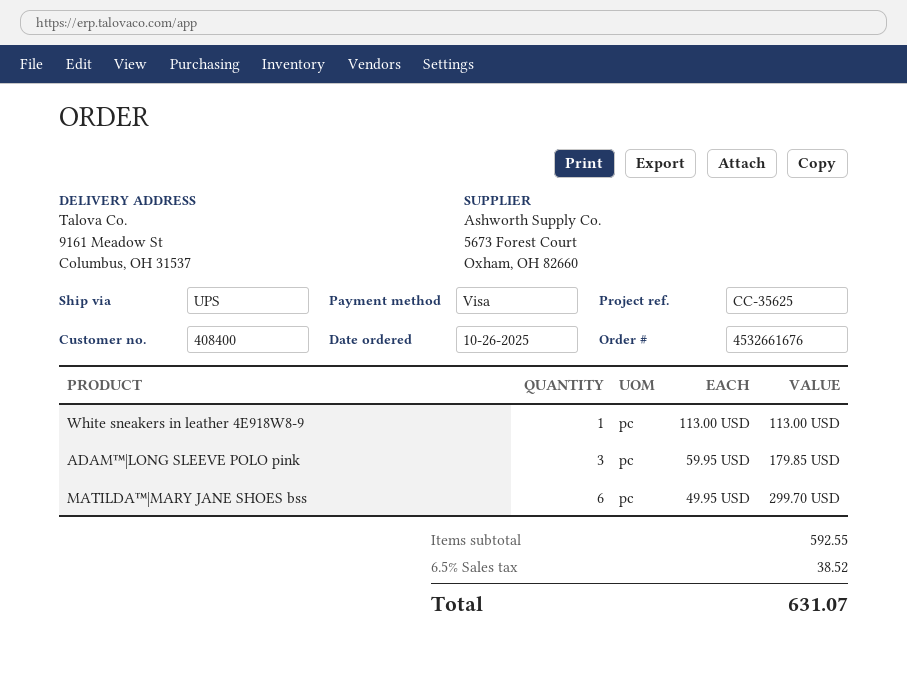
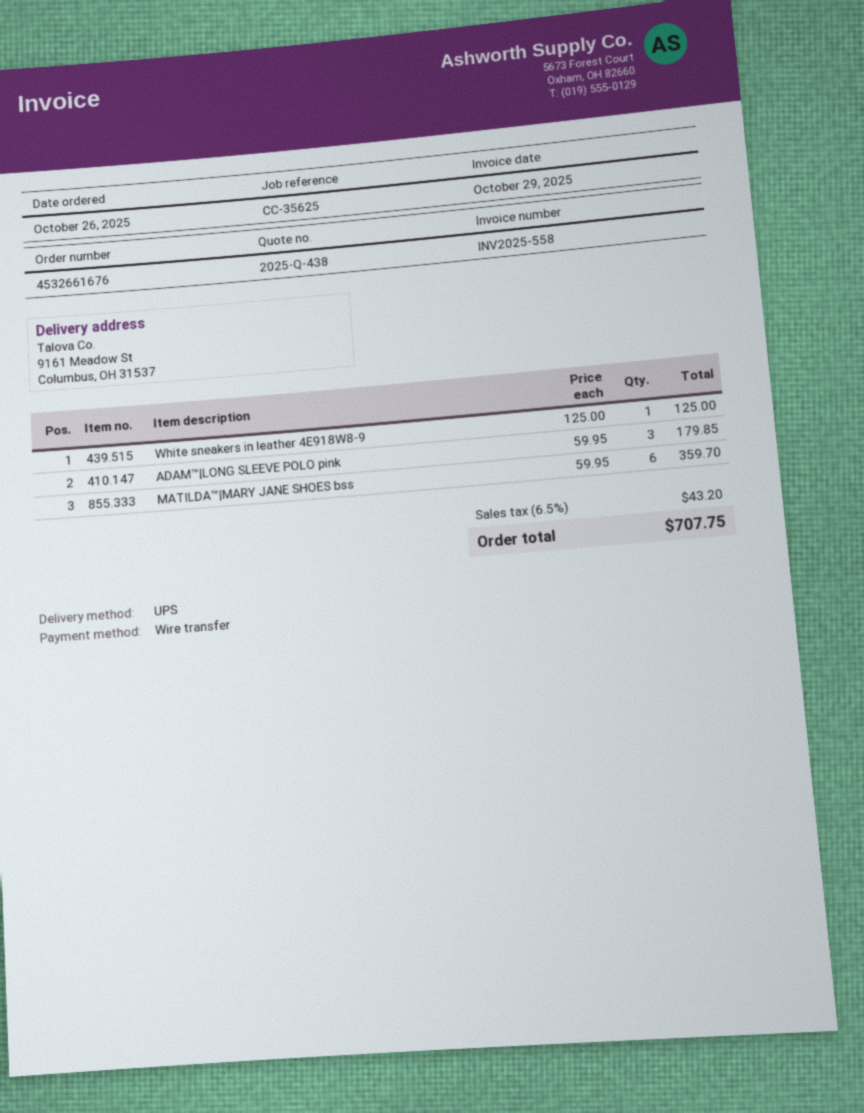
payment method: Visa -> bank transfer
White sneakers in leather 4E918W8-9: 1 x 113.00 = 113.00 -> 1 x 125.00 = 125.00
MATILDA™|MARY JANE SHOES bss: 6 x 49.95 = 299.70 -> 6 x 59.95 = 359.70
tax: 6.5% = 38.52 -> 6.5% = 43.20
total: 631.07 -> 707.75

